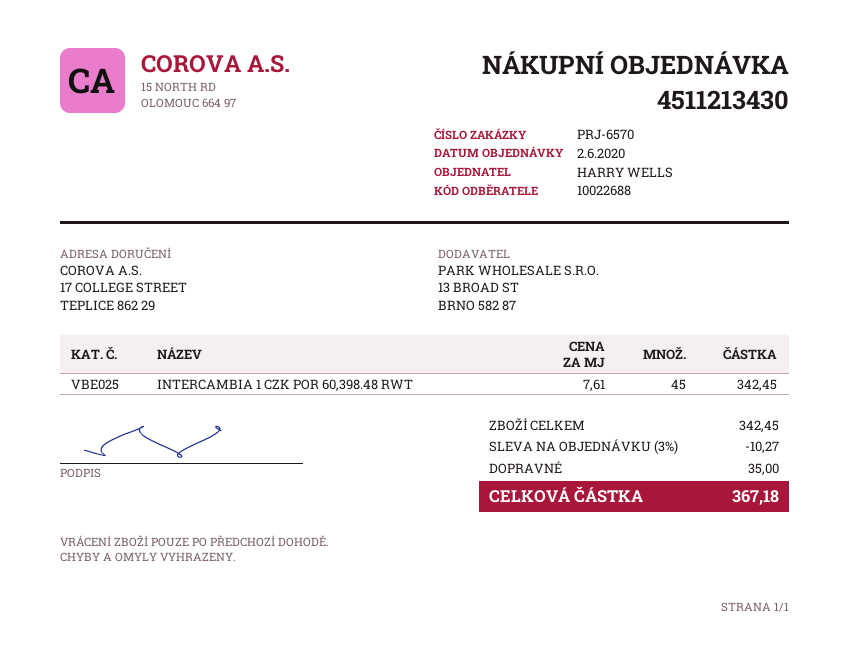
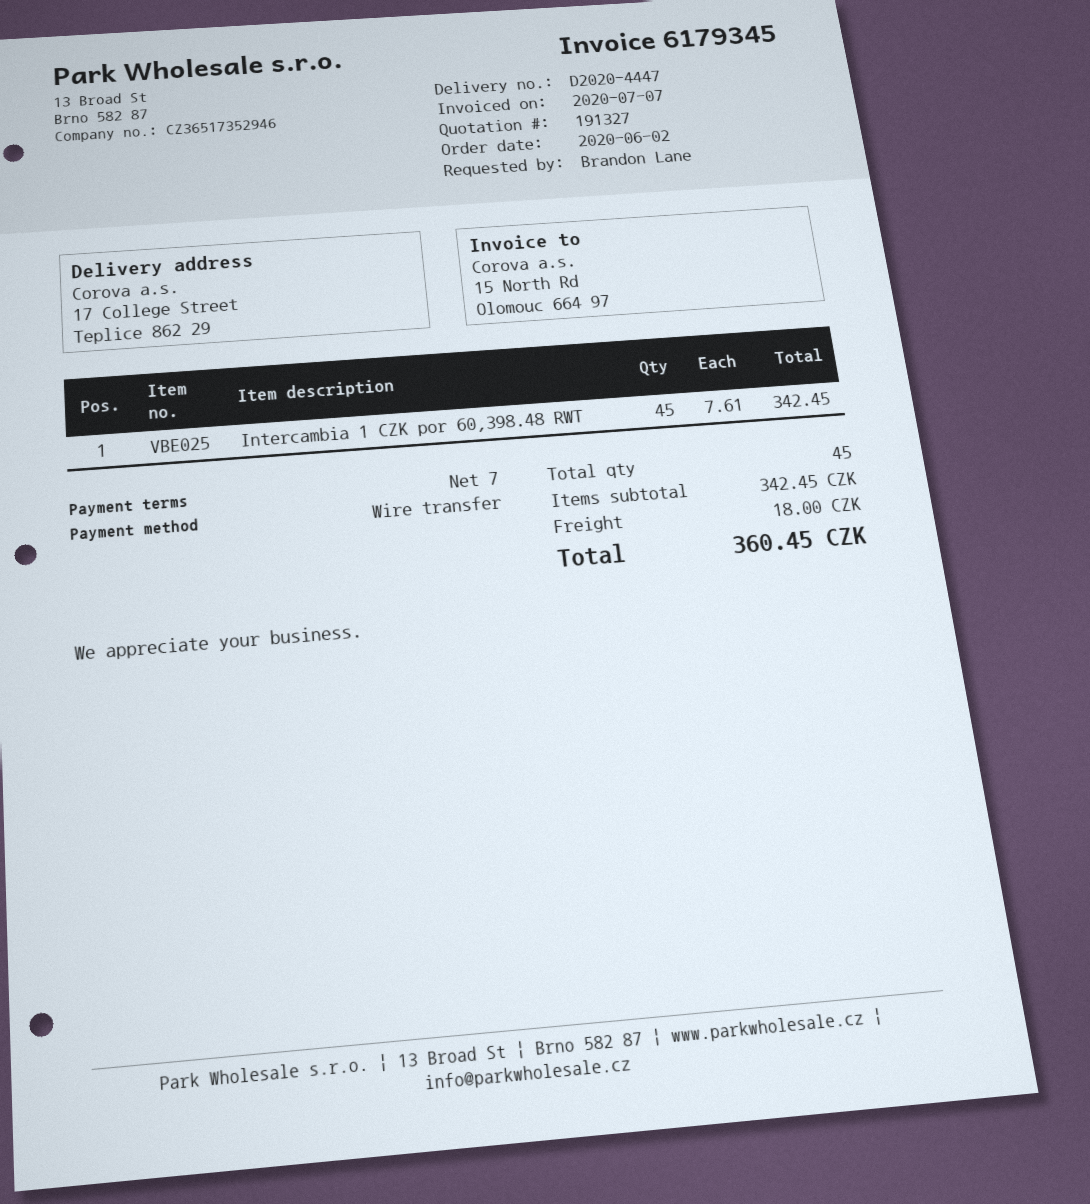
ordered by: HARRY WELLS -> Brandon Lane
discount: 3% = 10.27 -> none
shipping: 35.00 -> 18.00
total: 367.18 -> 360.45

